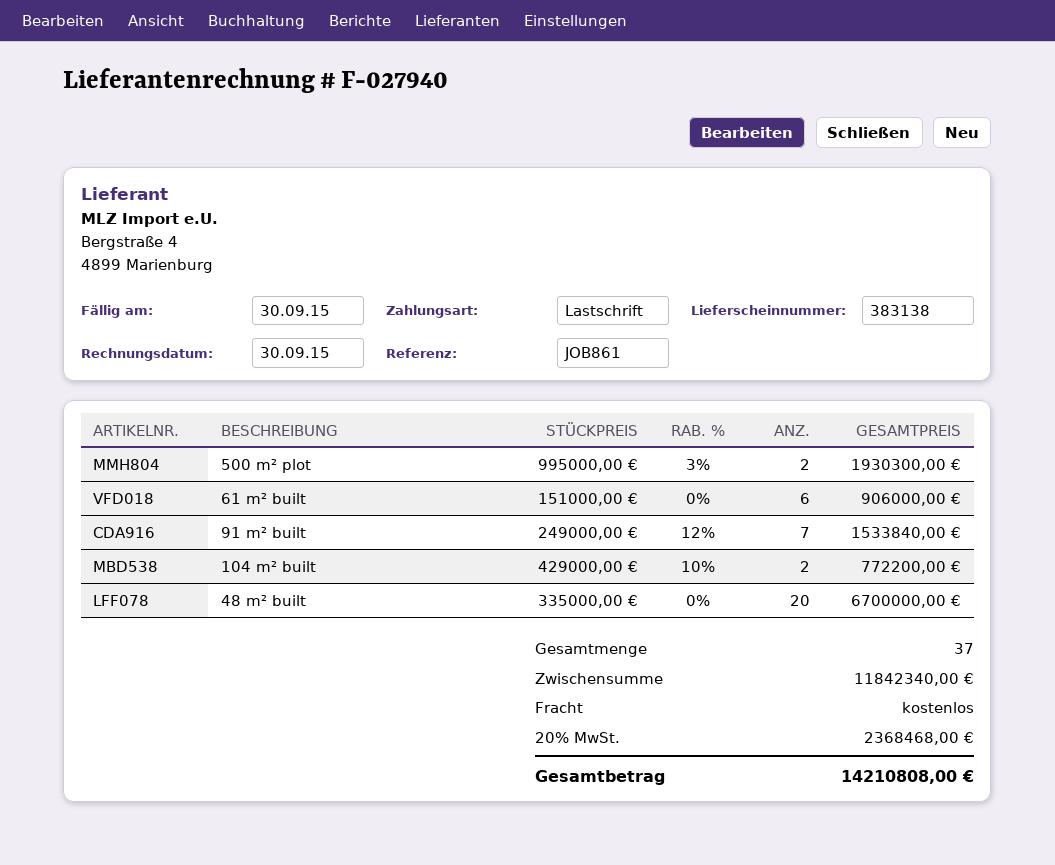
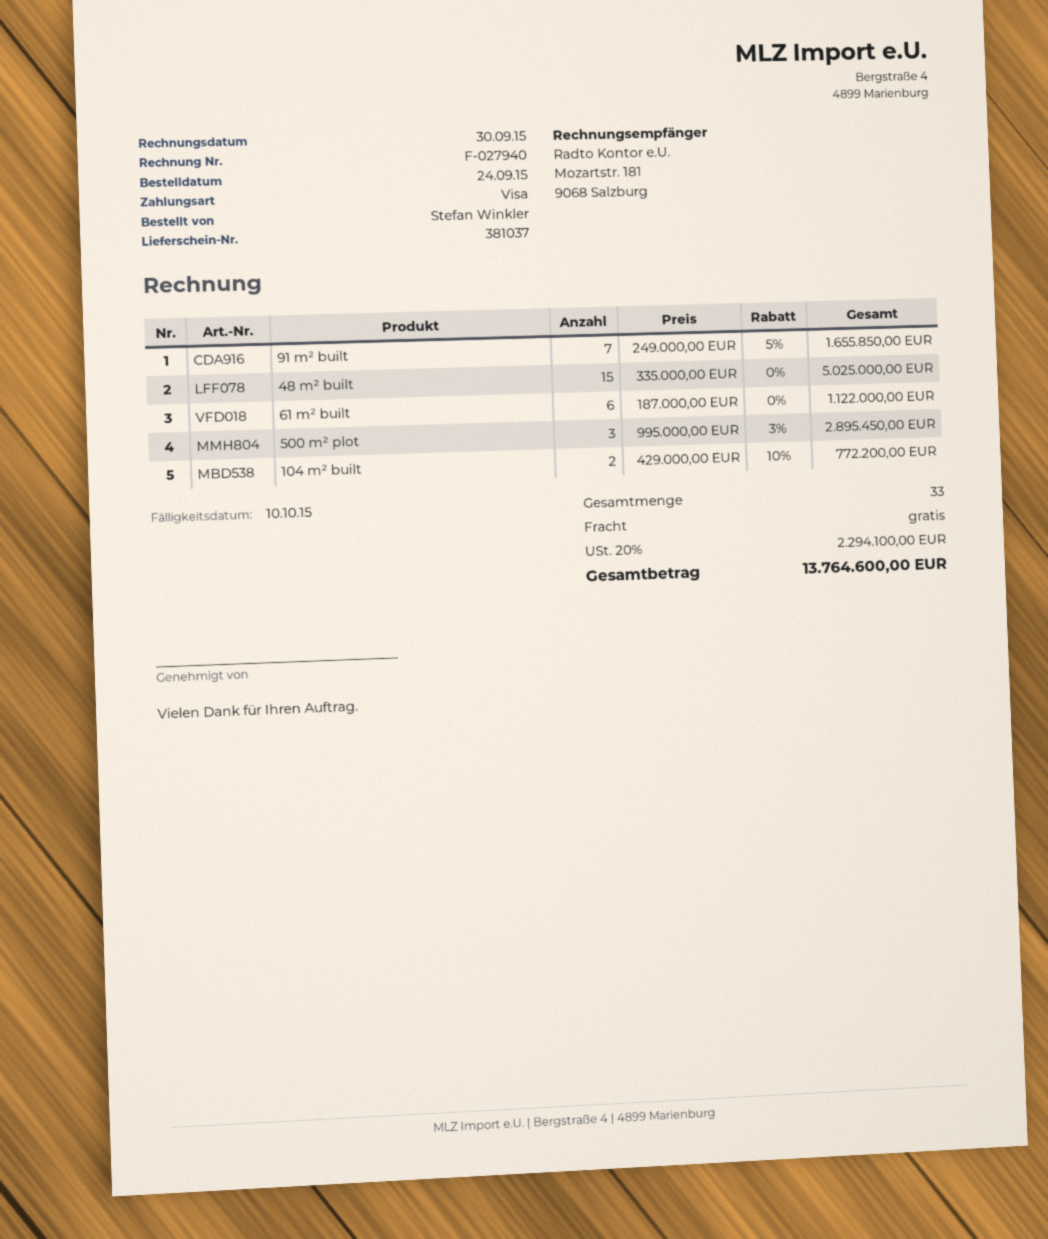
delivery note number: 383138 -> 381037
due date: 2015-09-30 -> 2015-10-10
payment method: direct debit -> Visa
500 m² plot: 2 x 995000.00 - 3% = 1930300.00 -> 3 x 995000.00 - 3% = 2895450.00
61 m² built: 6 x 151000.00 = 906000.00 -> 6 x 187000.00 = 1122000.00
91 m² built: 7 x 249000.00 - 12% = 1533840.00 -> 7 x 249000.00 - 5% = 1655850.00
48 m² built: 20 x 335000.00 = 6700000.00 -> 15 x 335000.00 = 5025000.00
total quantity: 37 -> 33
tax: 20% = 2368468.00 -> 20% = 2294100.00
total: 14210808.00 -> 13764600.00

